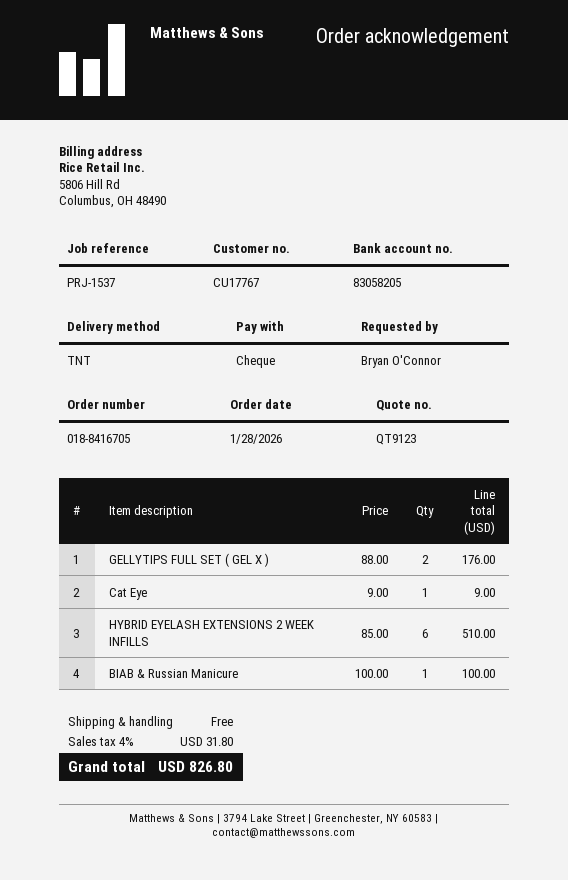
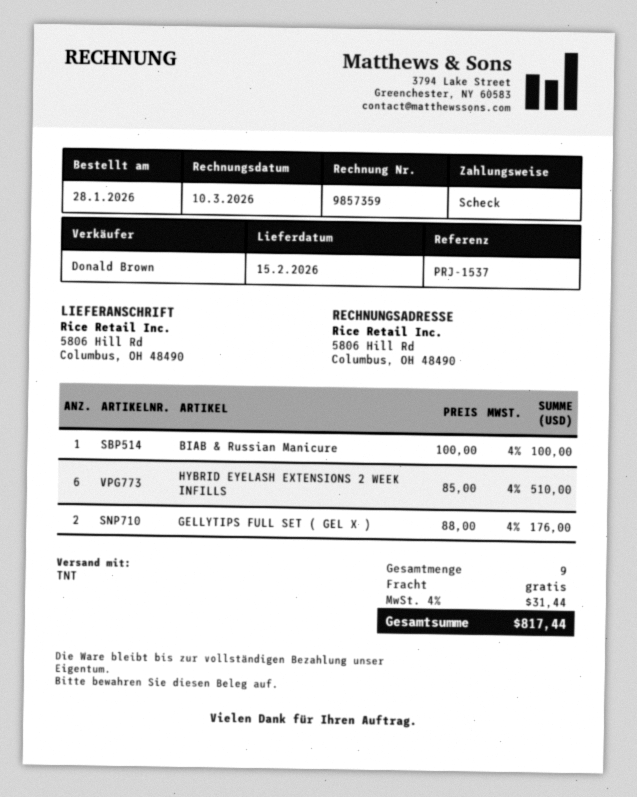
Cat Eye: 1 x 9.00 = 9.00 -> none
tax: 4% = 31.80 -> 4% = 31.44
total: 826.80 -> 817.44

